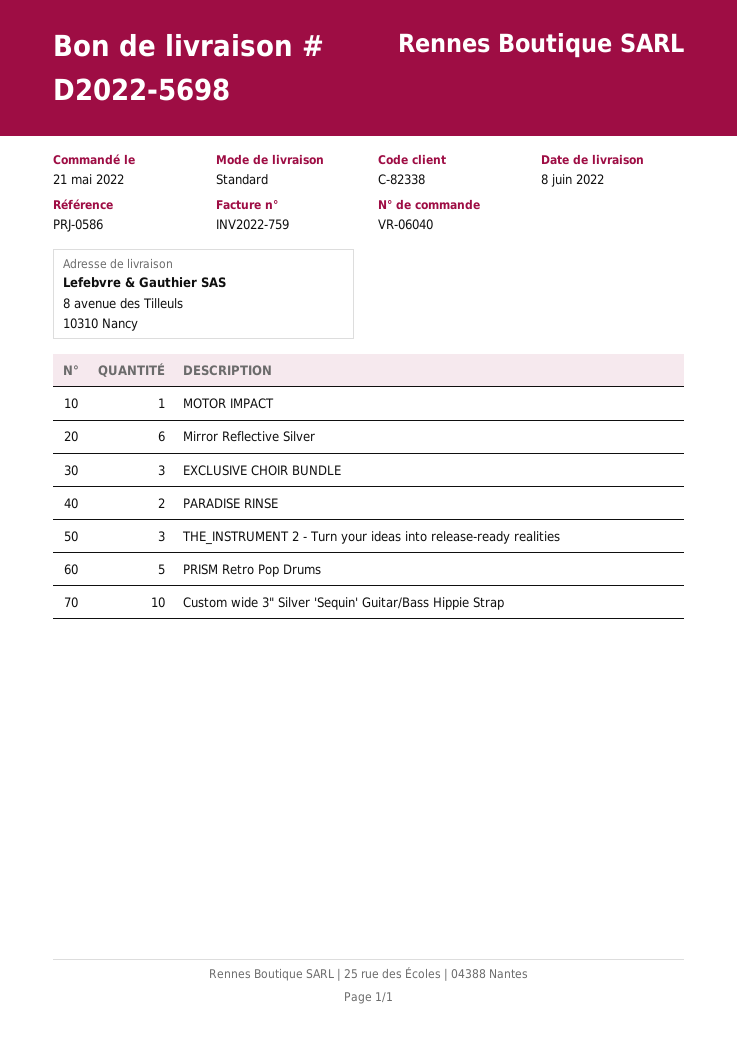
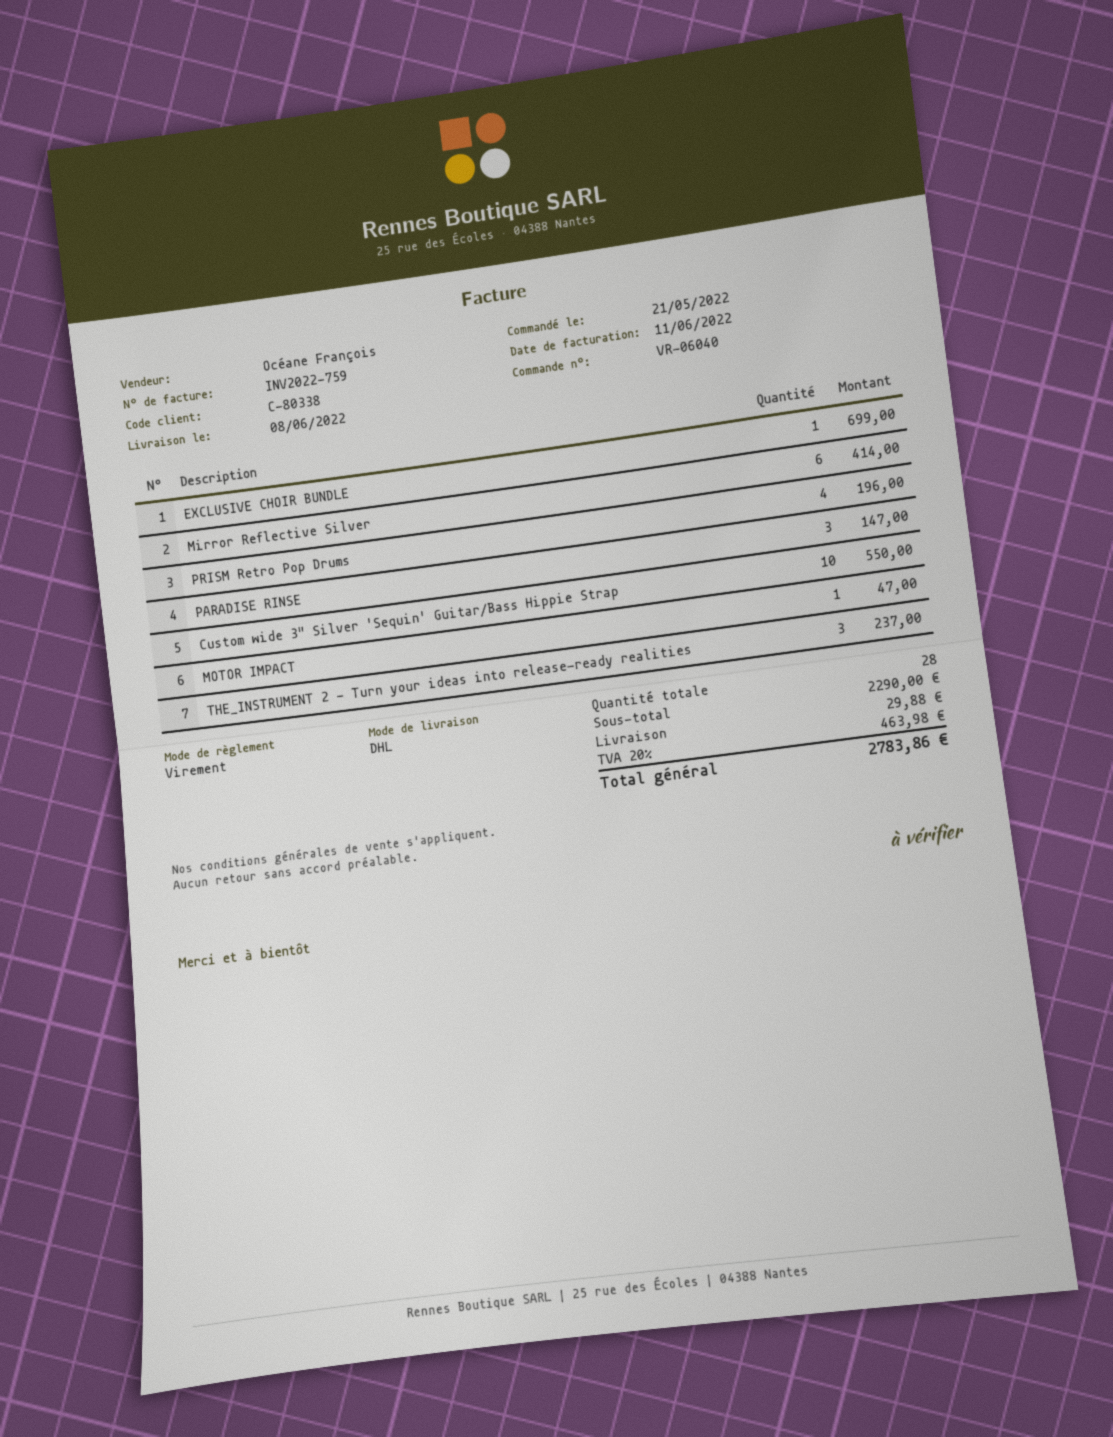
customer number: C-82338 -> C-80338
shipping method: standard -> DHL
EXCLUSIVE CHOIR BUNDLE: 3 -> 1
PARADISE RINSE: 2 -> 3
PRISM Retro Pop Drums: 5 -> 4

